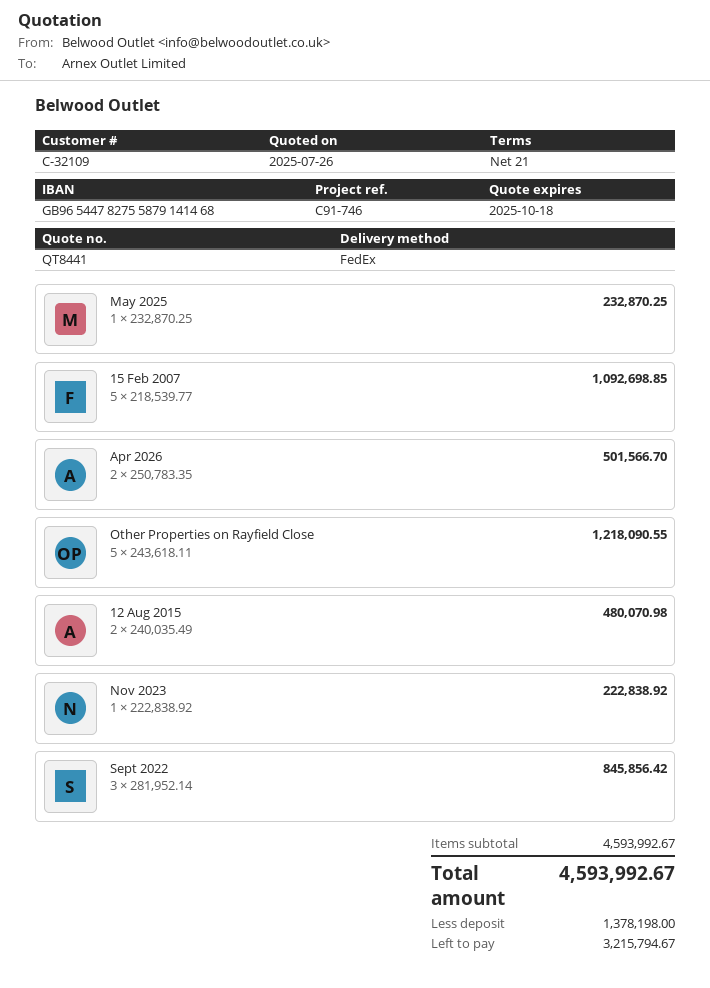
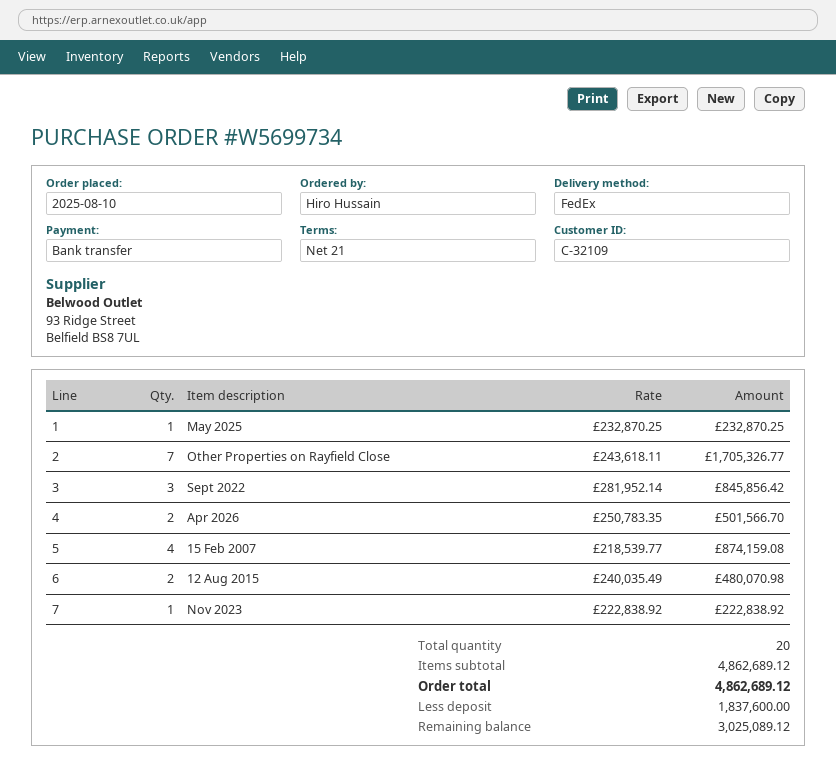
15 Feb 2007: 5 x 218539.77 = 1092698.85 -> 4 x 218539.77 = 874159.08
Other Properties on Rayfield Close: 5 x 243618.11 = 1218090.55 -> 7 x 243618.11 = 1705326.77
subtotal: 4593992.67 -> 4862689.12
total: 4593992.67 -> 4862689.12
deposit: 1378198.00 -> 1837600.00
balance: 3215794.67 -> 3025089.12

